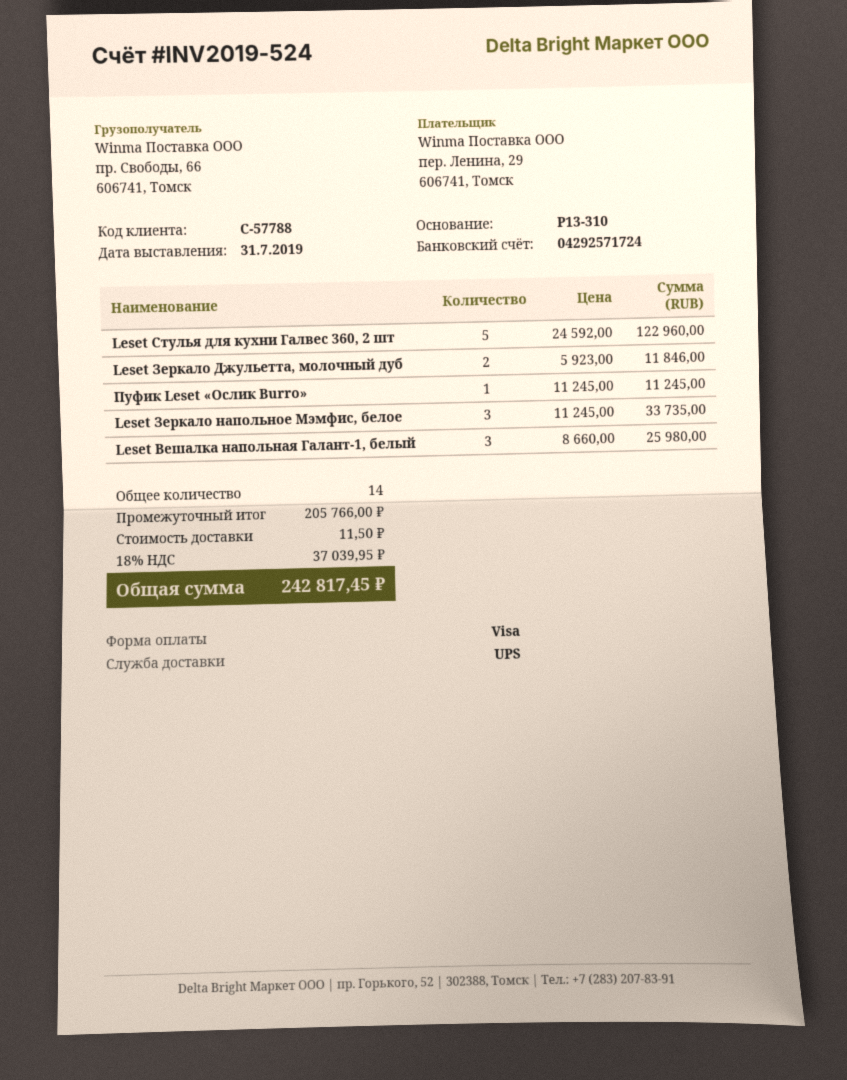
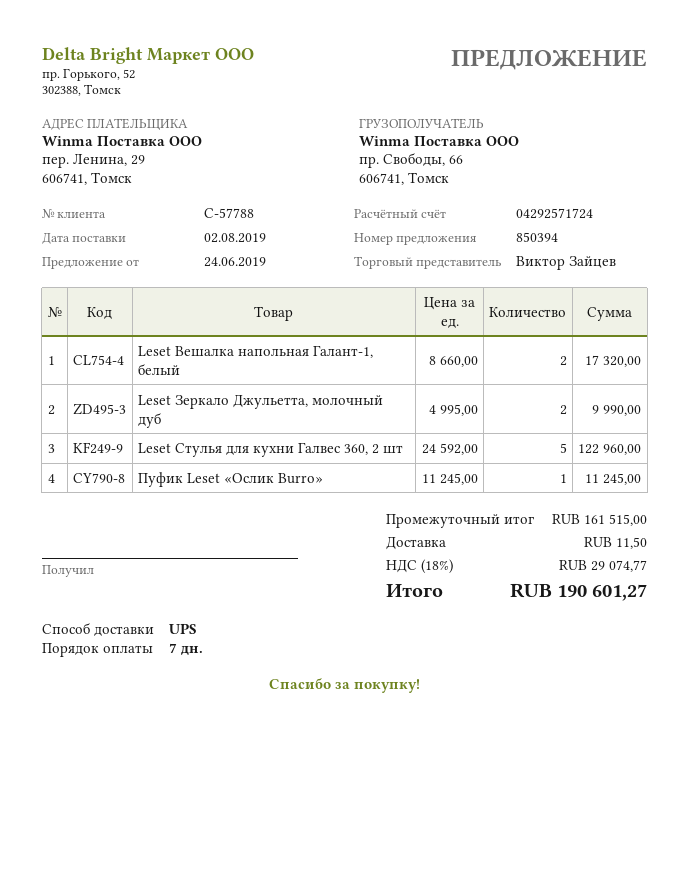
Leset Зеркало Джульетта, молочный дуб: 2 x 5923.00 = 11846.00 -> 2 x 4995.00 = 9990.00
Leset Зеркало напольное Мэмфис, белое: 3 x 11245.00 = 33735.00 -> none
Leset Вешалка напольная Галант-1, белый: 3 x 8660.00 = 25980.00 -> 2 x 8660.00 = 17320.00
subtotal: 205766.00 -> 161515.00
tax: 18% = 37039.95 -> 18% = 29074.77
total: 242817.45 -> 190601.27

